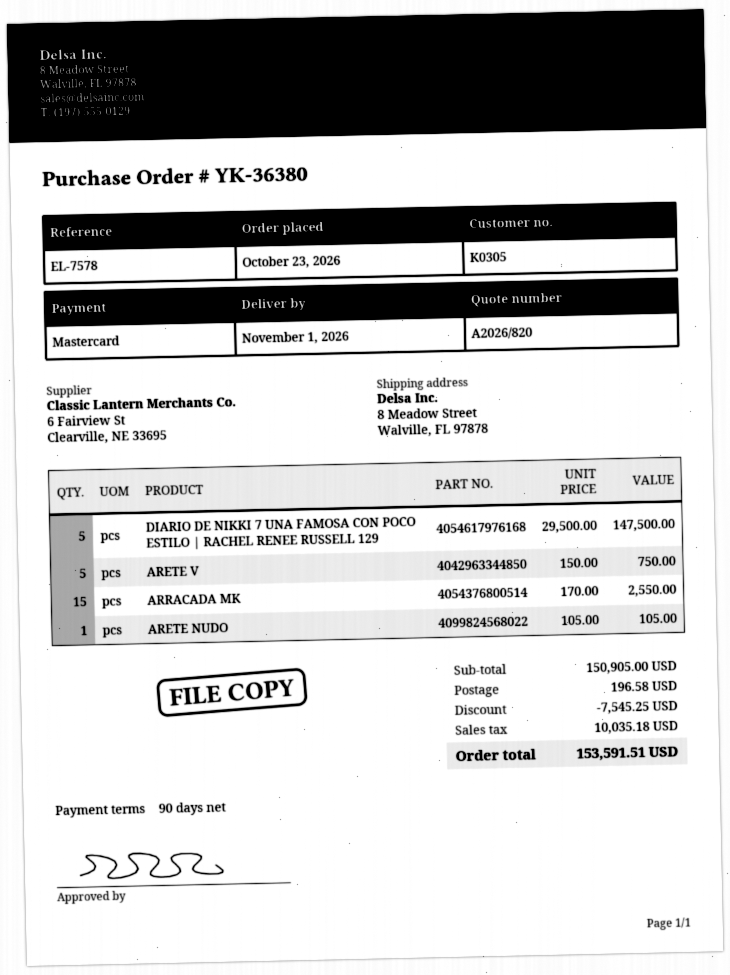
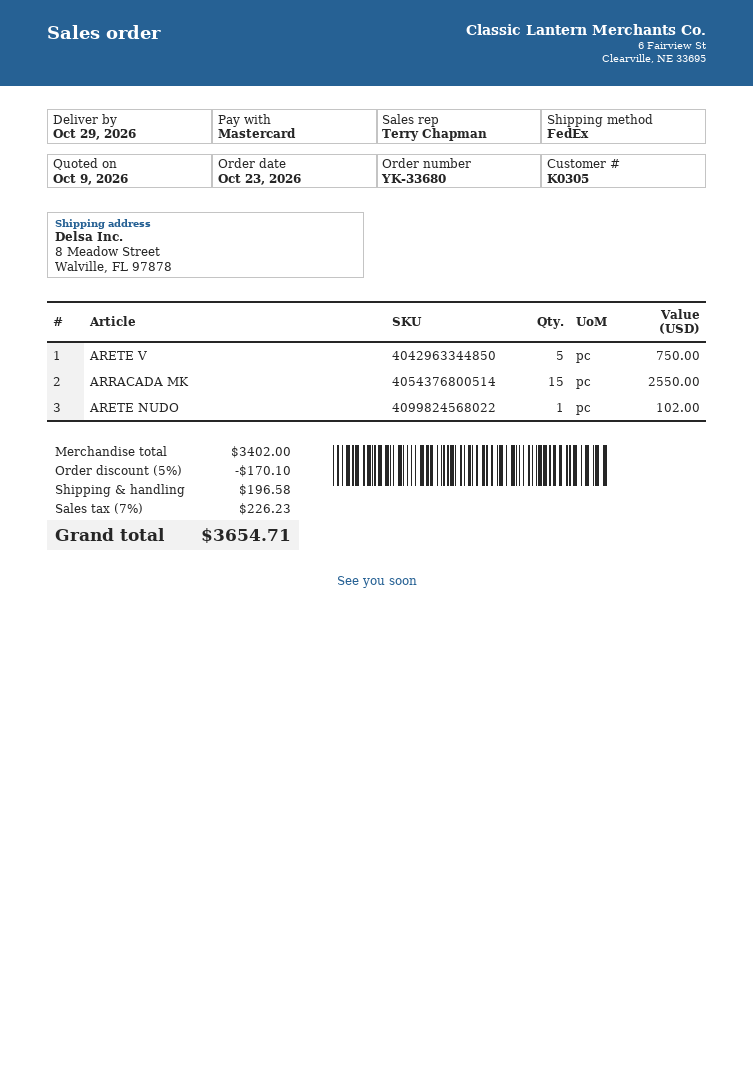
order number: YK-36380 -> YK-33680
delivery date: 2026-11-01 -> 2026-10-29
DIARIO DE NIKKI 7 UNA FAMOSA CON POCO ESTILO | RACHEL RENEE RUSSELL 129: 5 for 147500.00 -> none
ARETE NUDO: 1 for 105.00 -> 1 for 102.00
subtotal: 150905.00 -> 3402.00
discount: 7545.25 -> 170.10
tax: 10035.18 -> 226.23
total: 153591.51 -> 3654.71

